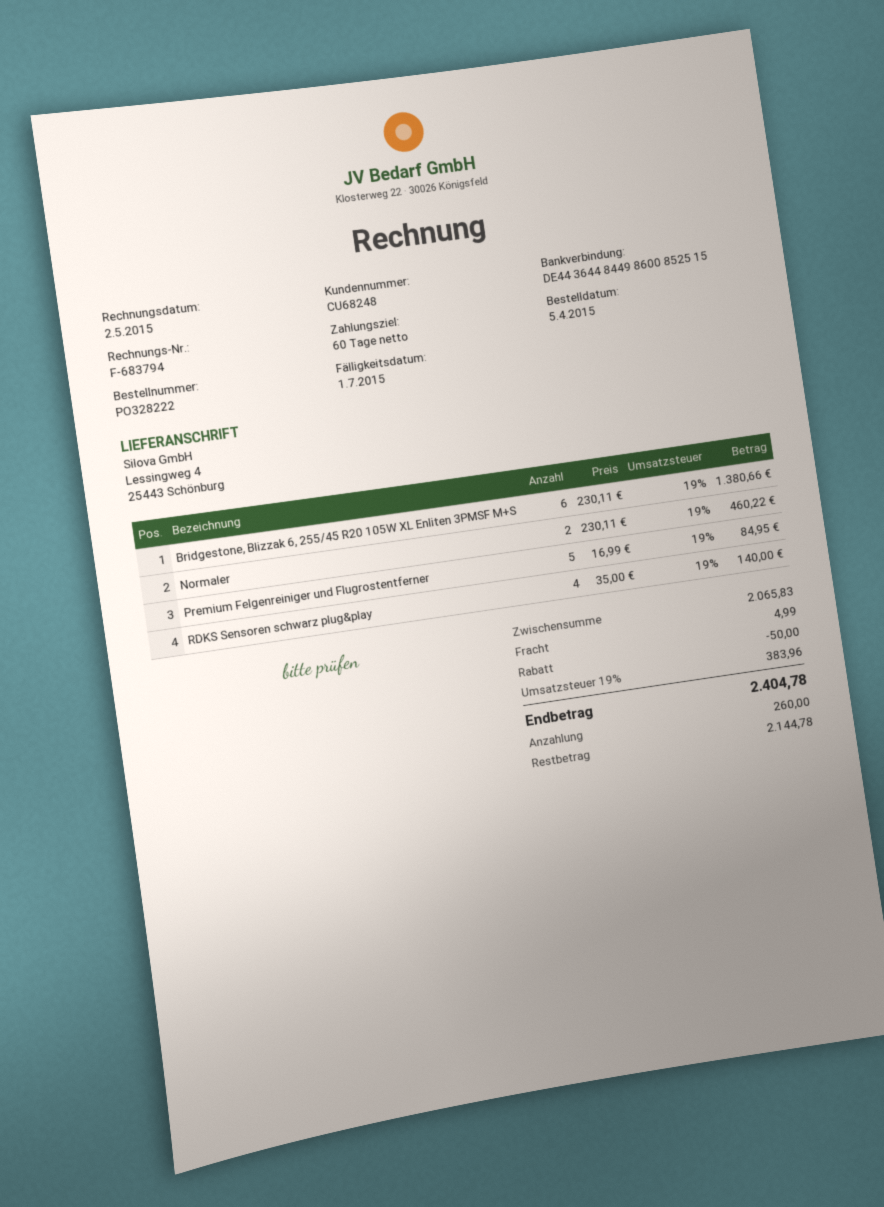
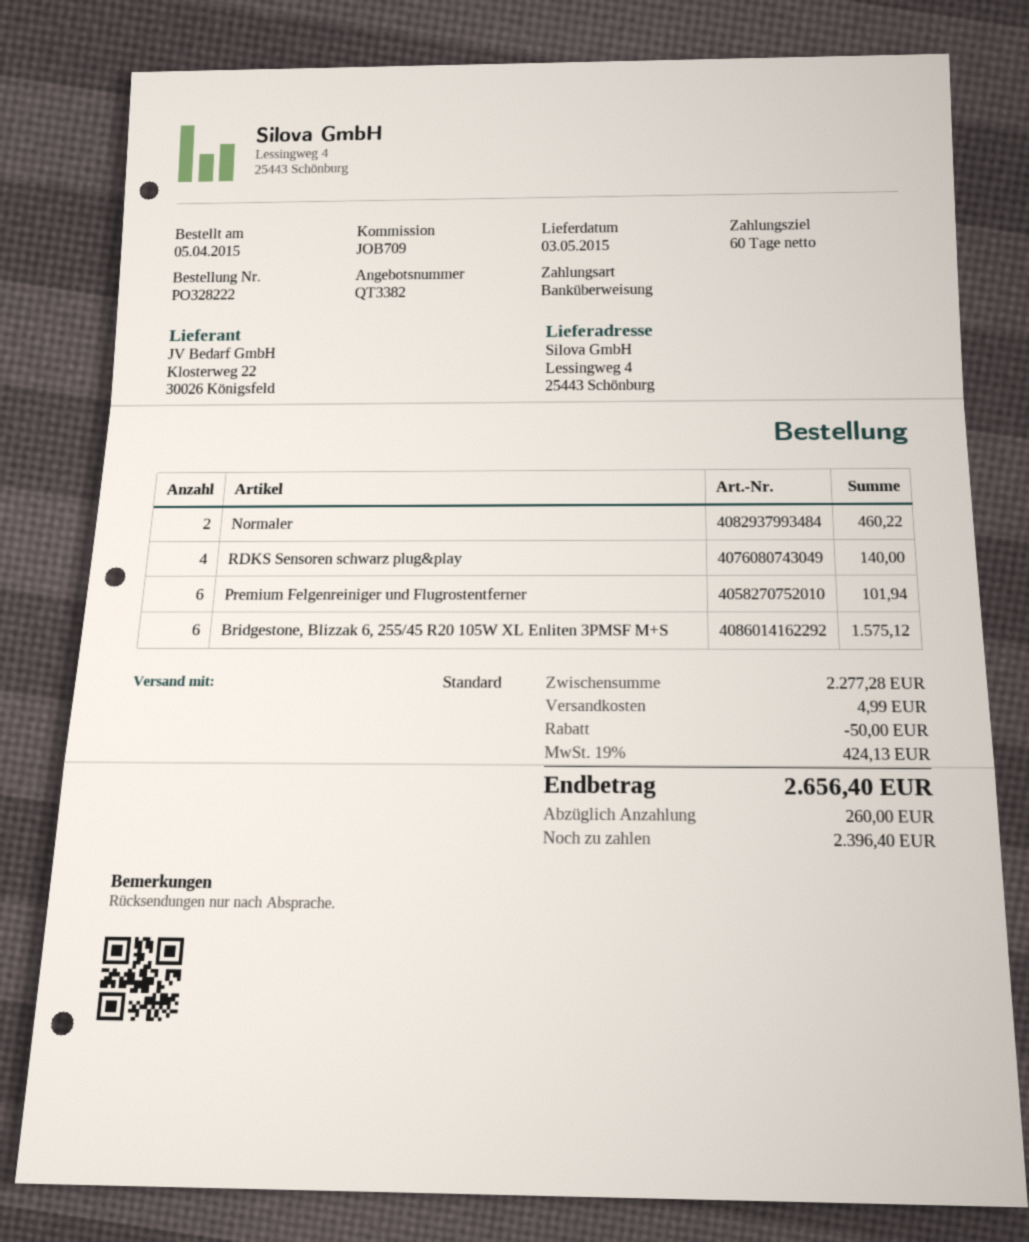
Bridgestone, Blizzak 6, 255/45 R20 105W XL Enliten 3PMSF M+S: 6 for 1380.66 -> 6 for 1575.12
Premium Felgenreiniger und Flugrostentferner: 5 for 84.95 -> 6 for 101.94
subtotal: 2065.83 -> 2277.28
tax: 19% = 383.96 -> 19% = 424.13
total: 2404.78 -> 2656.40
balance: 2144.78 -> 2396.40

